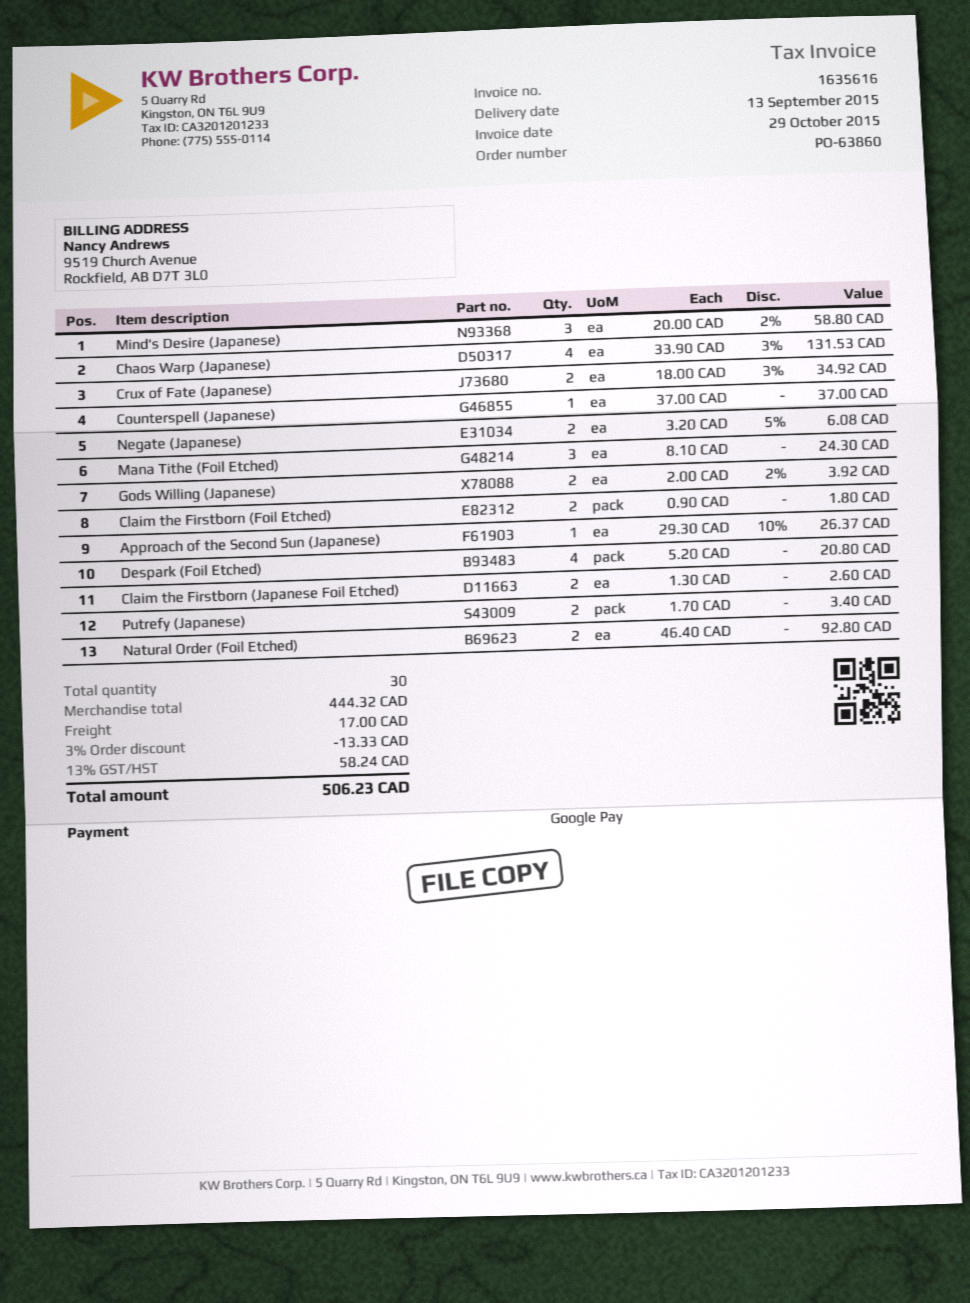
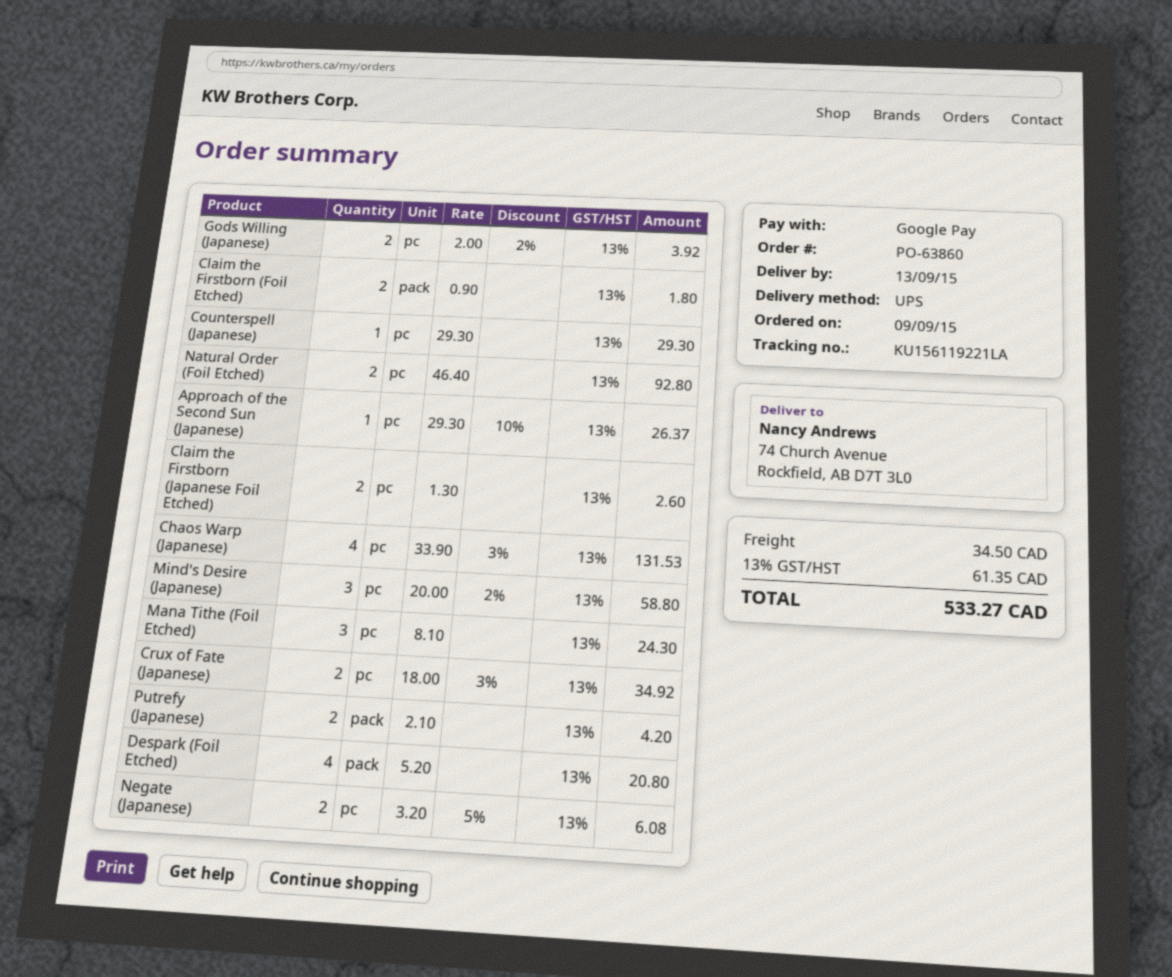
Counterspell (Japanese): 1 x 37.00 = 37.00 -> 1 x 29.30 = 29.30
Putrefy (Japanese): 2 x 1.70 = 3.40 -> 2 x 2.10 = 4.20
discount: 3% = 13.33 -> none
shipping: 17.00 -> 34.50
tax: 13% = 58.24 -> 13% = 61.35
total: 506.23 -> 533.27

